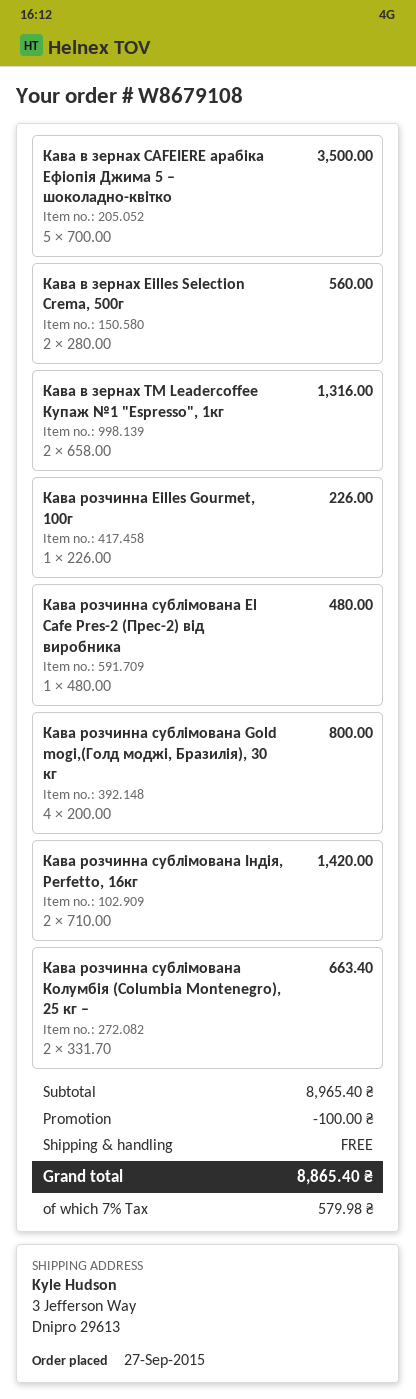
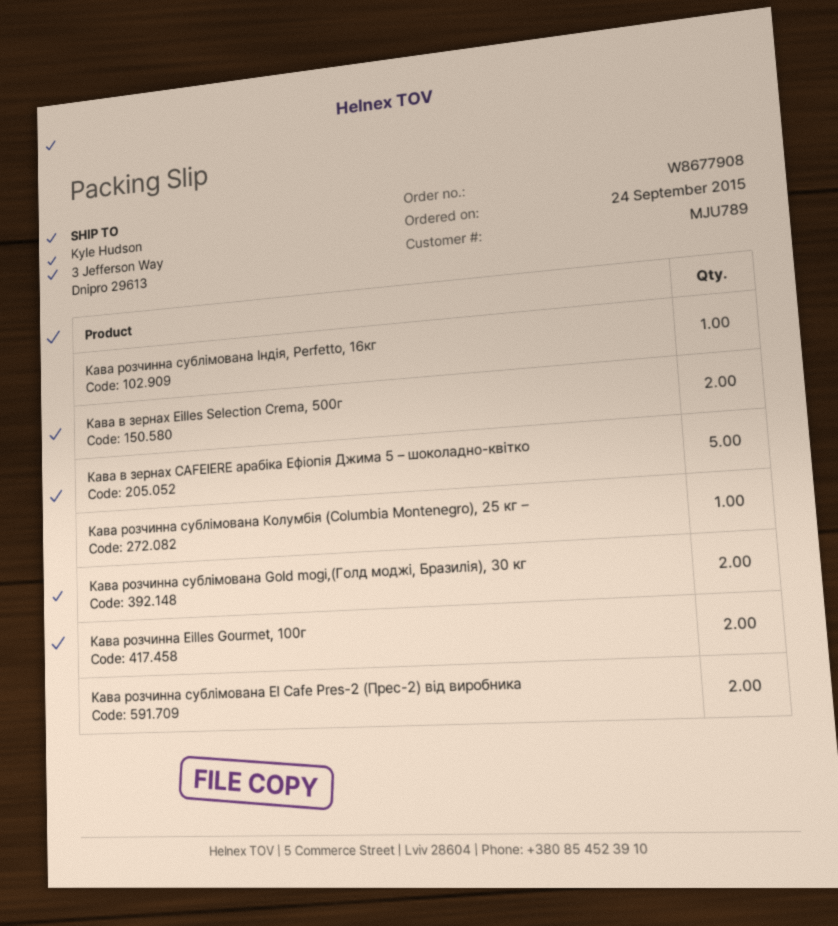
order number: W8679108 -> W8677908
order date: 2015-09-27 -> 2015-09-24
Кава в зернах TM Leadercoffee Купаж №1 "Espresso", 1кг: 2 -> none
Кава розчинна Eilles Gourmet, 100г: 1 -> 2
Кава розчинна сублімована El Cafe Pres-2 (Прес-2) від виробника: 1 -> 2
Кава розчинна сублімована Gold mogi,(Голд моджі, Бразилія), 30 кг: 4 -> 2
Кава розчинна сублімована Індія, Perfetto, 16кг: 2 -> 1
Кава розчинна сублімована Колумбія (Columbia Montenegro), 25 кг –: 2 -> 1

